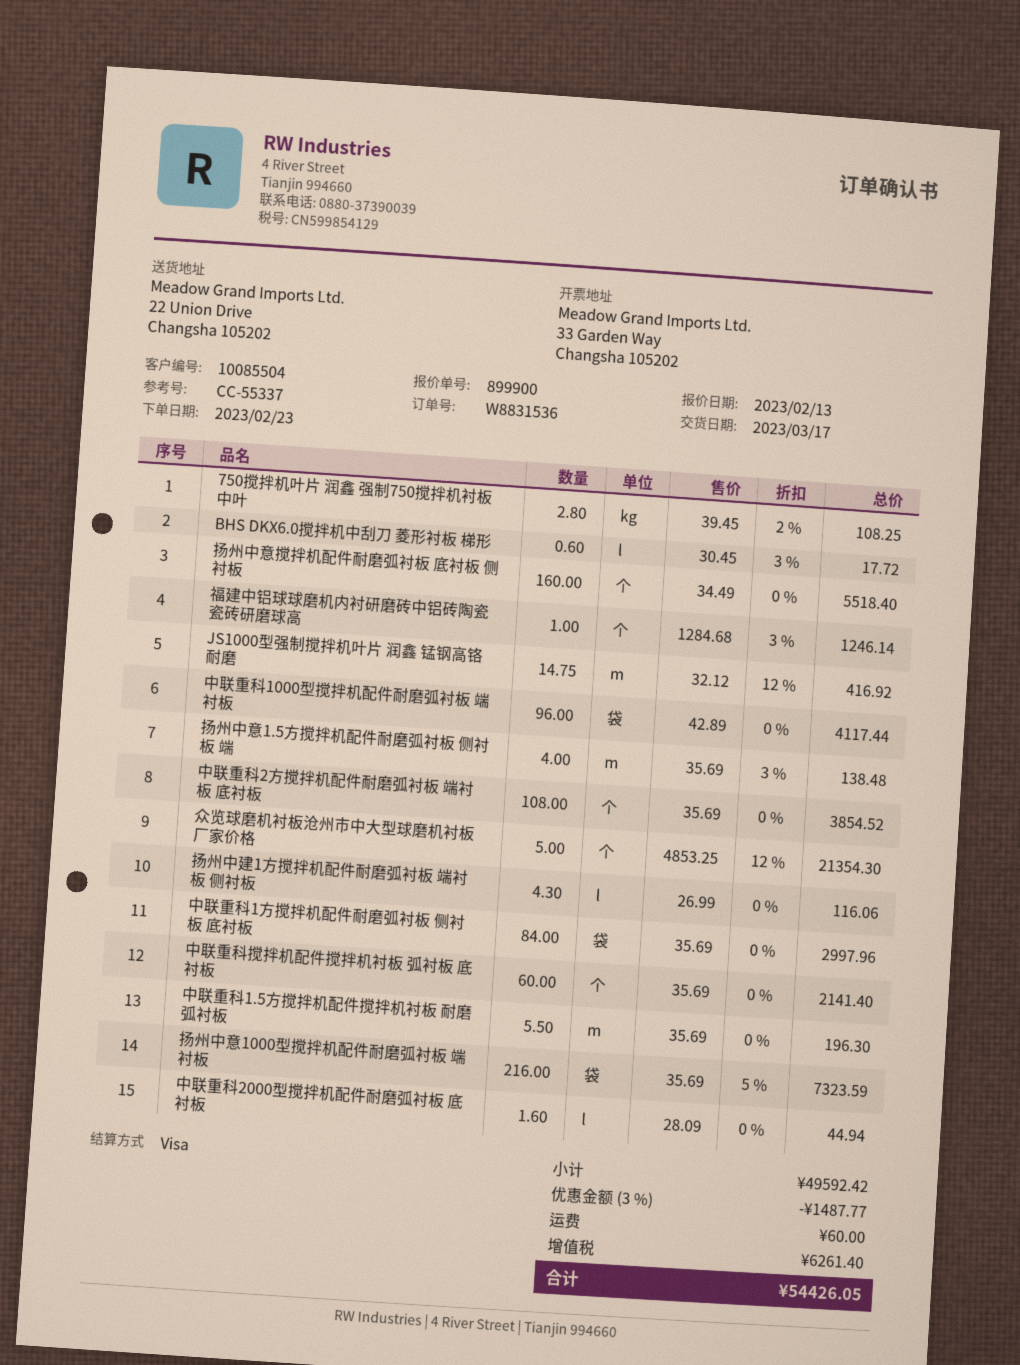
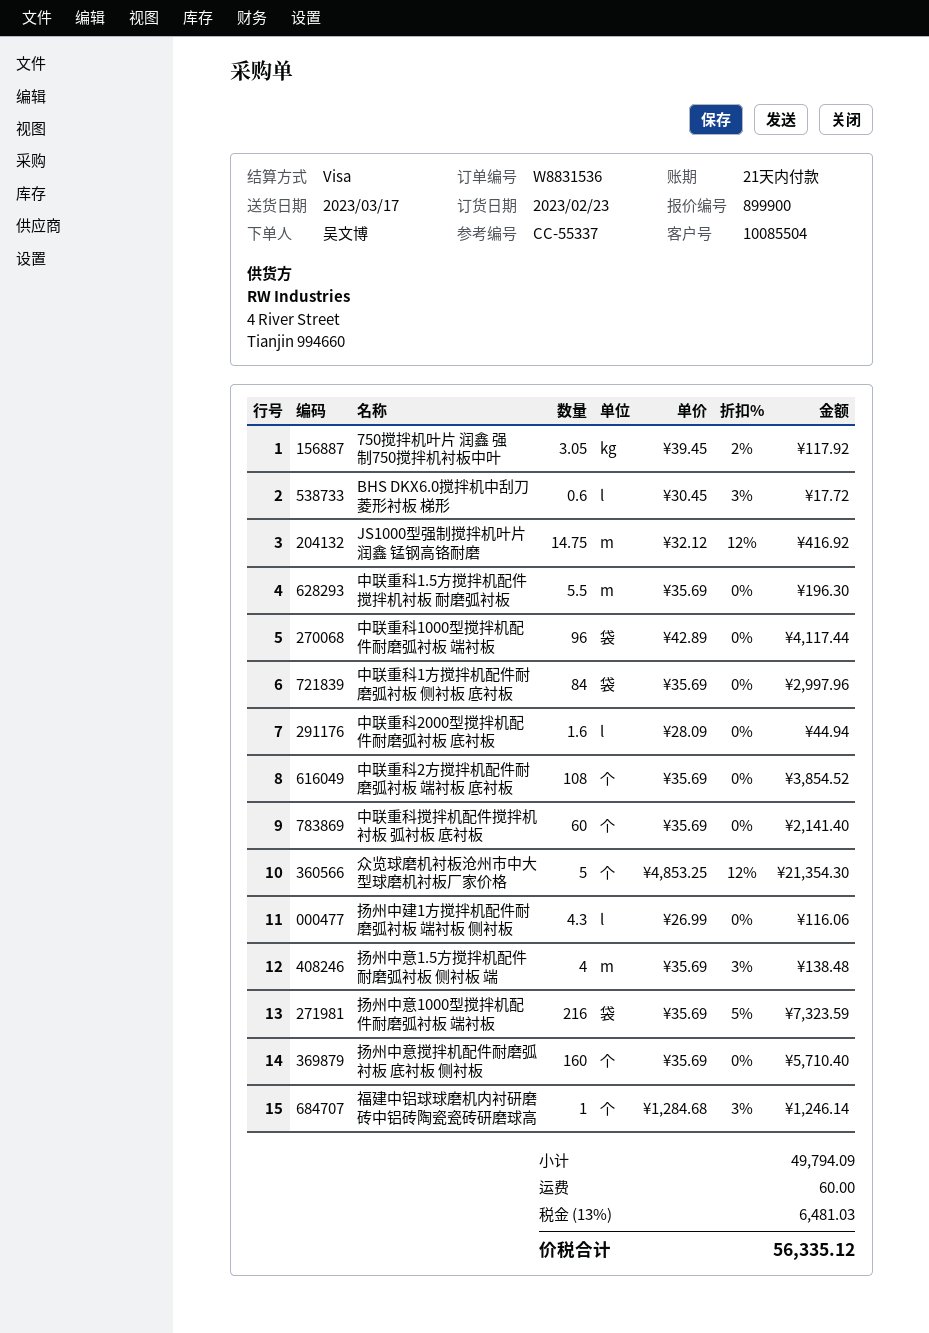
750搅拌机叶片 润鑫 强制750搅拌机衬板中叶: 2.8 x 39.45 - 2% = 108.25 -> 3.05 x 39.45 - 2% = 117.92
扬州中意搅拌机配件耐磨弧衬板 底衬板 侧衬板: 160 x 34.49 = 5518.40 -> 160 x 35.69 = 5710.40
subtotal: 49592.42 -> 49794.09
discount: 3% = 1487.77 -> none
tax: 6261.40 -> 6481.03
total: 54426.05 -> 56335.12

